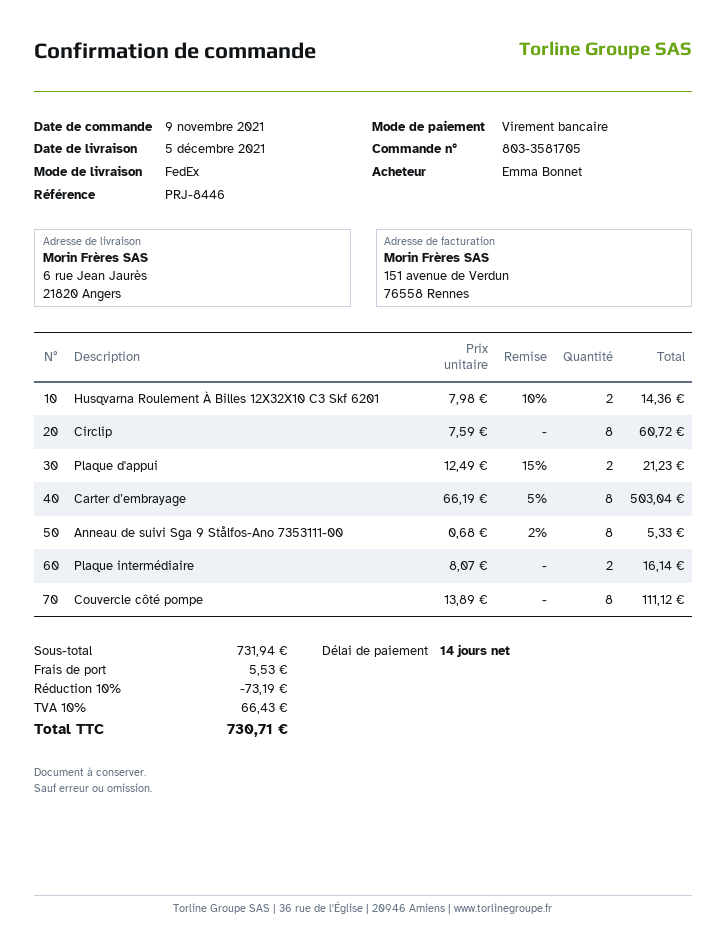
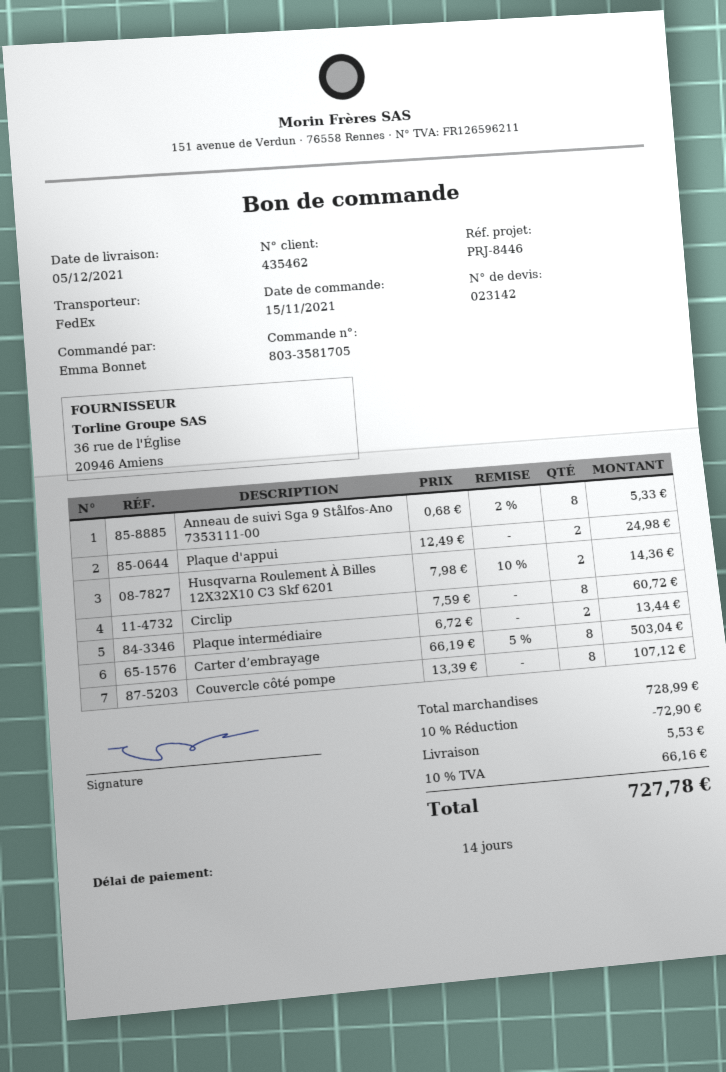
order date: 2021-11-09 -> 2021-11-15
Plaque d'appui: 2 x 12.49 - 15% = 21.23 -> 2 x 12.49 = 24.98
Plaque intermédiaire: 2 x 8.07 = 16.14 -> 2 x 6.72 = 13.44
Couvercle côté pompe: 8 x 13.89 = 111.12 -> 8 x 13.39 = 107.12
subtotal: 731.94 -> 728.99
discount: 10% = 73.19 -> 10% = 72.90
tax: 10% = 66.43 -> 10% = 66.16
total: 730.71 -> 727.78

